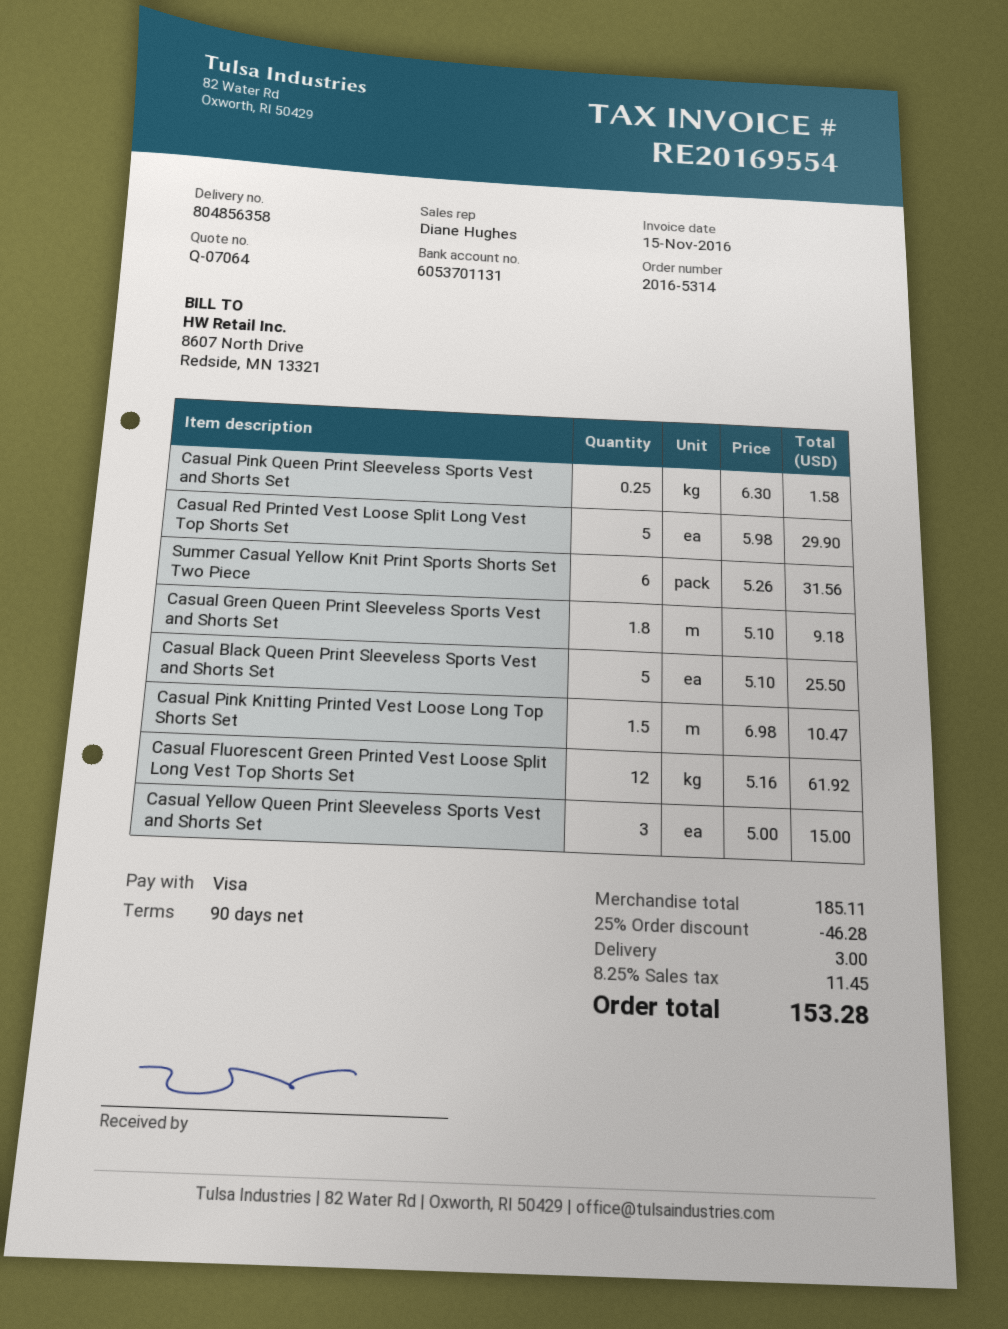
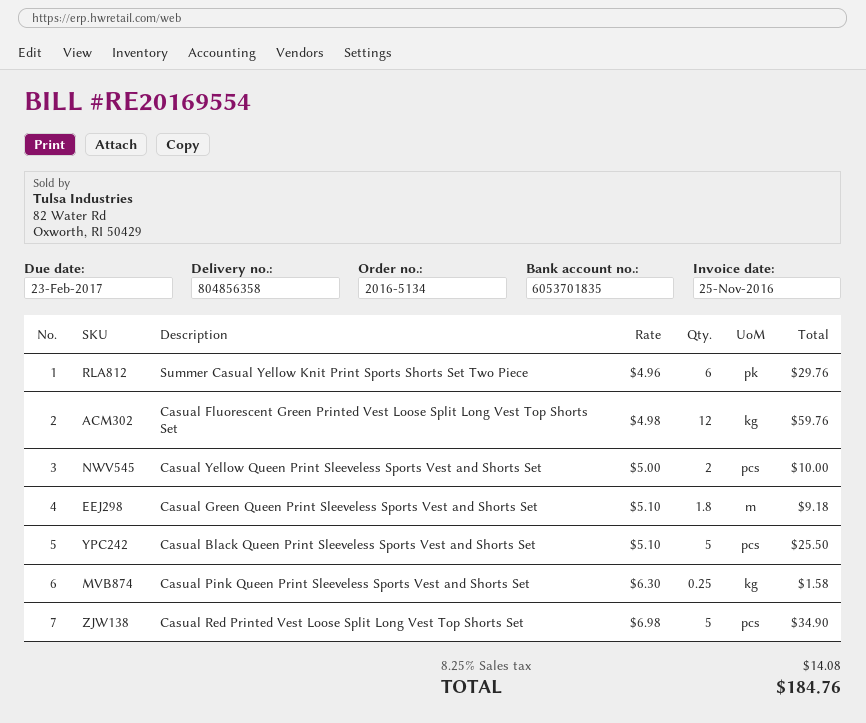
order number: 2016-5314 -> 2016-5134
invoice date: 2016-11-15 -> 2016-11-25
bank account: 6053701131 -> 6053701835
Casual Red Printed Vest Loose Split Long Vest Top Shorts Set: 5 x 5.98 = 29.90 -> 5 x 6.98 = 34.90
Summer Casual Yellow Knit Print Sports Shorts Set Two Piece: 6 x 5.26 = 31.56 -> 6 x 4.96 = 29.76
Casual Pink Knitting Printed Vest Loose Long Top Shorts Set: 1.5 x 6.98 = 10.47 -> none
Casual Fluorescent Green Printed Vest Loose Split Long Vest Top Shorts Set: 12 x 5.16 = 61.92 -> 12 x 4.98 = 59.76
Casual Yellow Queen Print Sleeveless Sports Vest and Shorts Set: 3 x 5.00 = 15.00 -> 2 x 5.00 = 10.00
discount: 25% = 46.28 -> none
shipping: 3.00 -> none
tax: 8.25% = 11.45 -> 8.25% = 14.08
total: 153.28 -> 184.76

